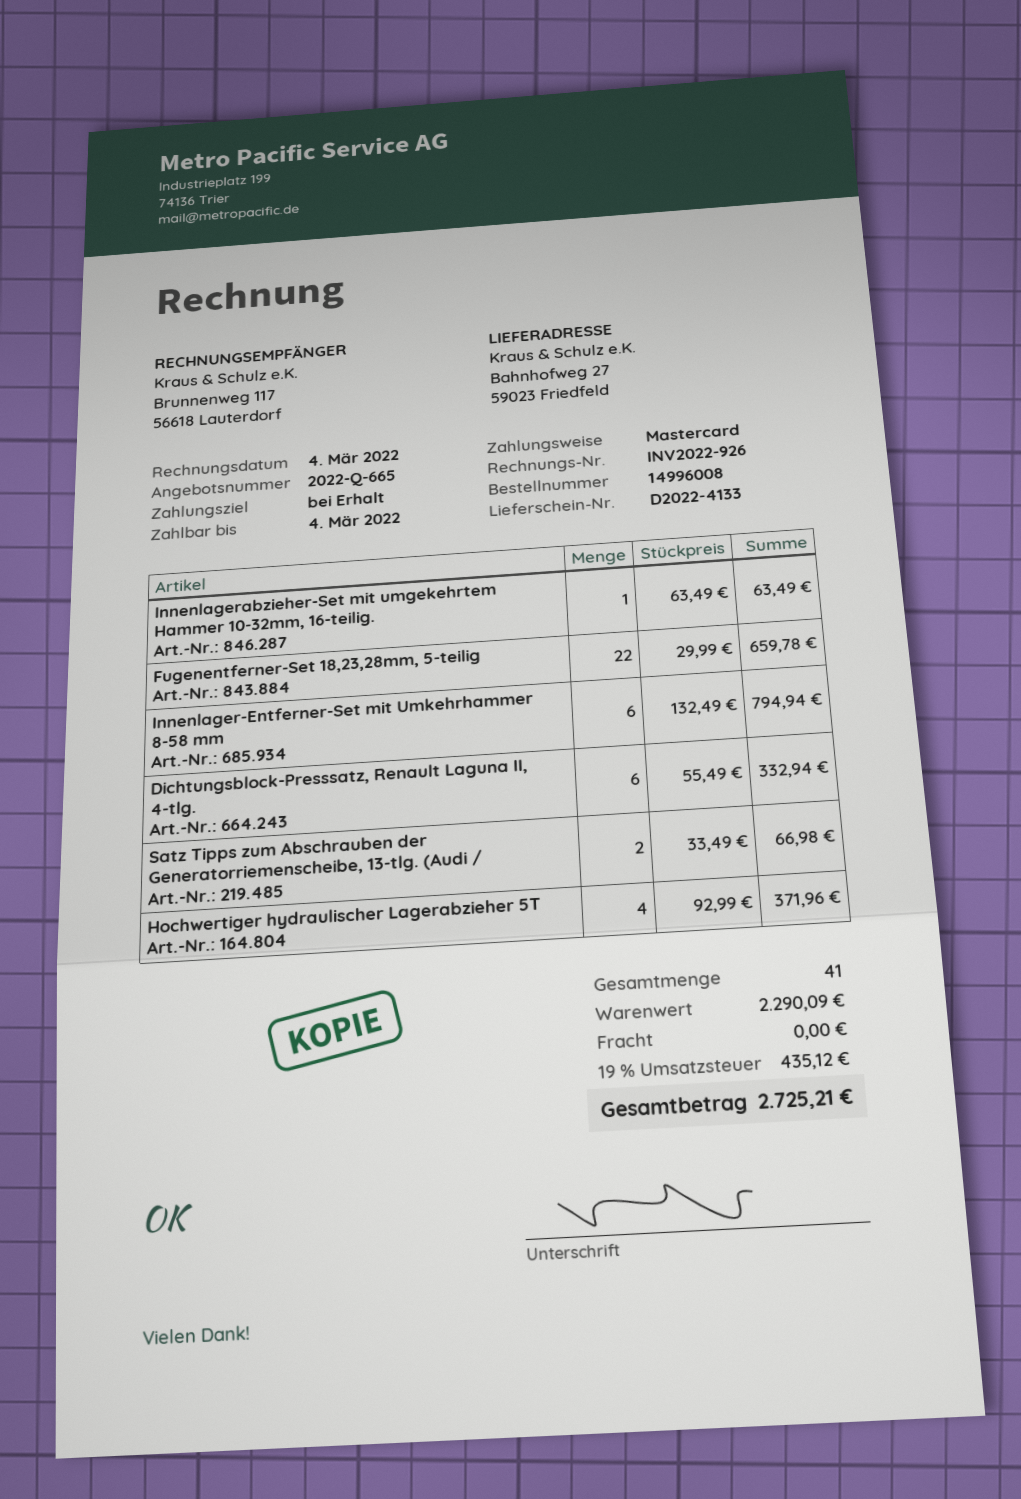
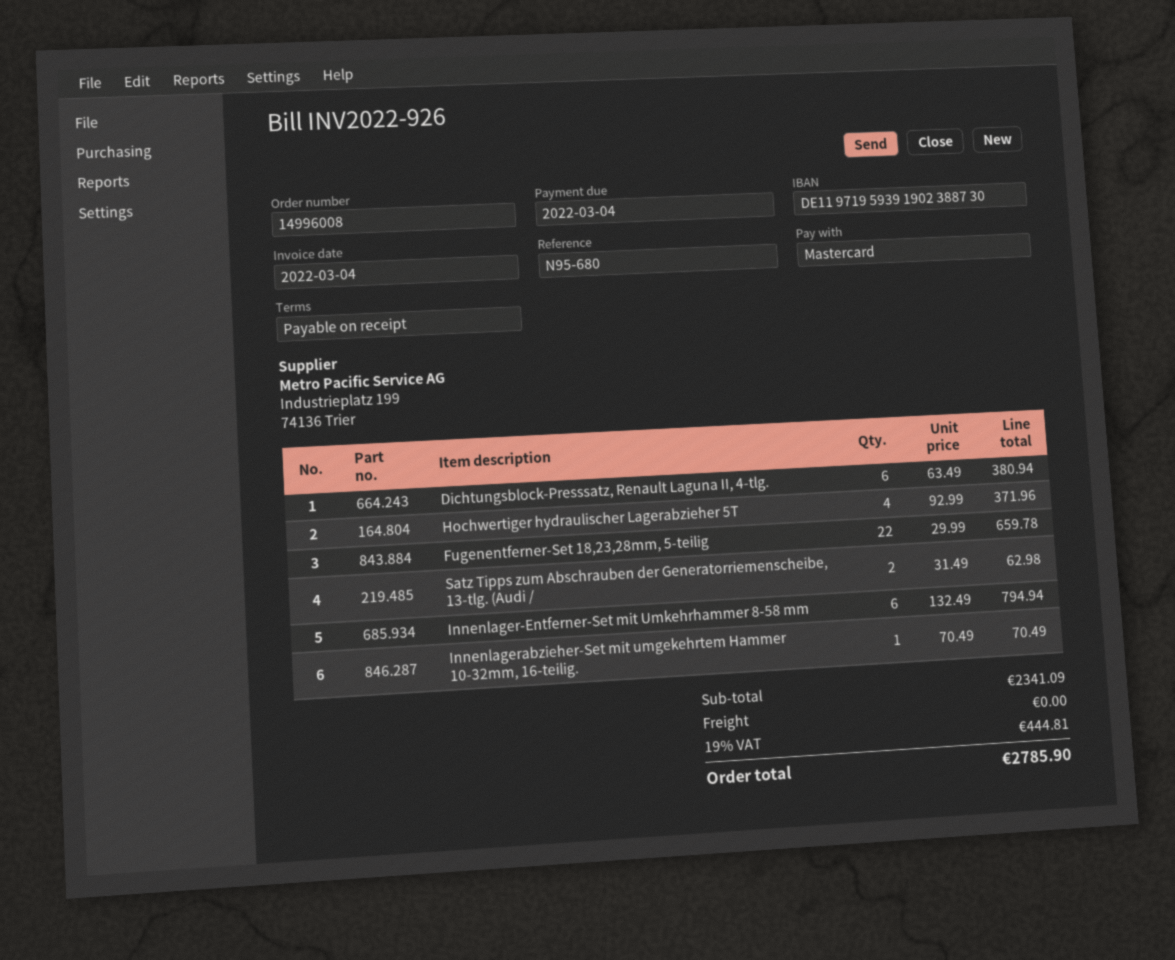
Innenlagerabzieher-Set mit umgekehrtem Hammer 10-32mm, 16-teilig.: 1 x 63.49 = 63.49 -> 1 x 70.49 = 70.49
Dichtungsblock-Presssatz, Renault Laguna II, 4-tlg.: 6 x 55.49 = 332.94 -> 6 x 63.49 = 380.94
Satz Tipps zum Abschrauben der Generatorriemenscheibe, 13-tlg. (Audi /: 2 x 33.49 = 66.98 -> 2 x 31.49 = 62.98
subtotal: 2290.09 -> 2341.09
tax: 19% = 435.12 -> 19% = 444.81
total: 2725.21 -> 2785.90

